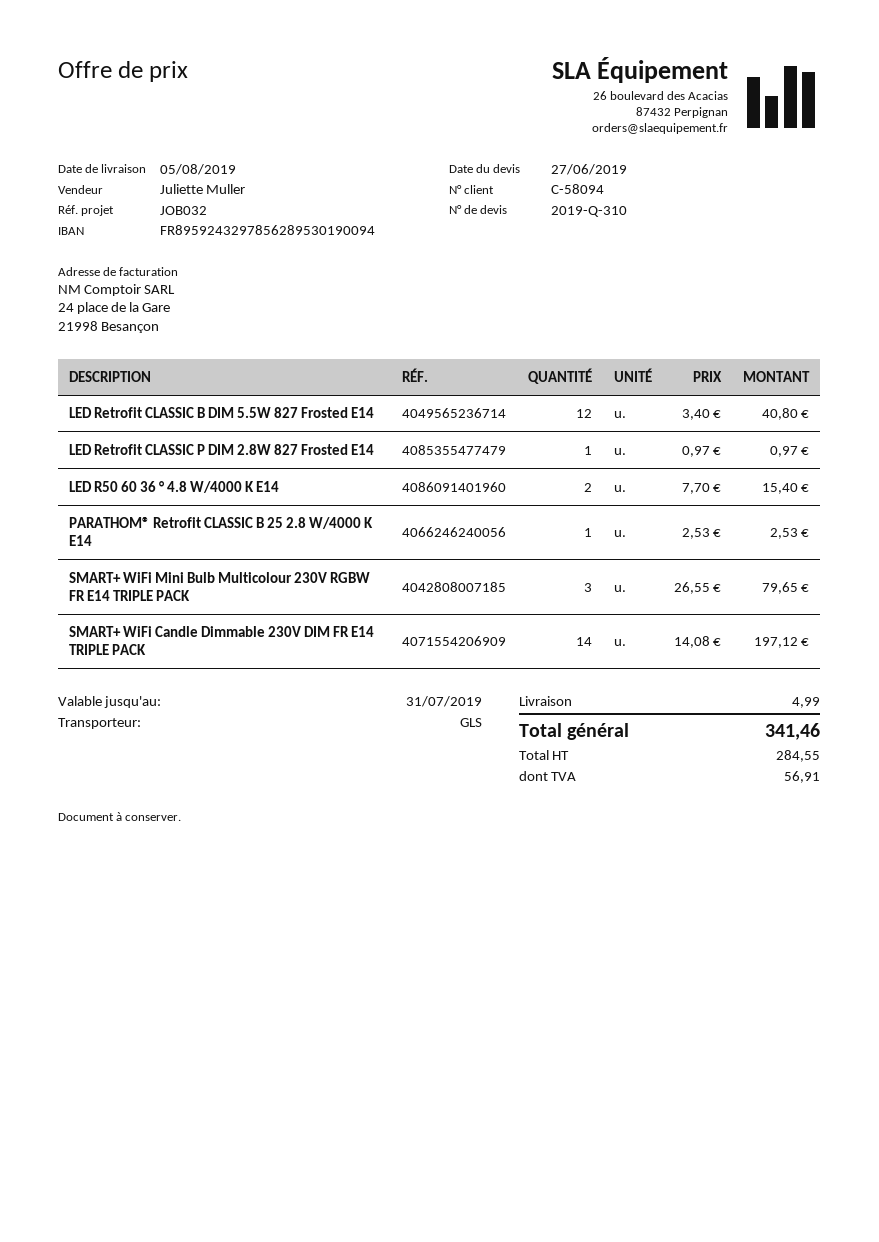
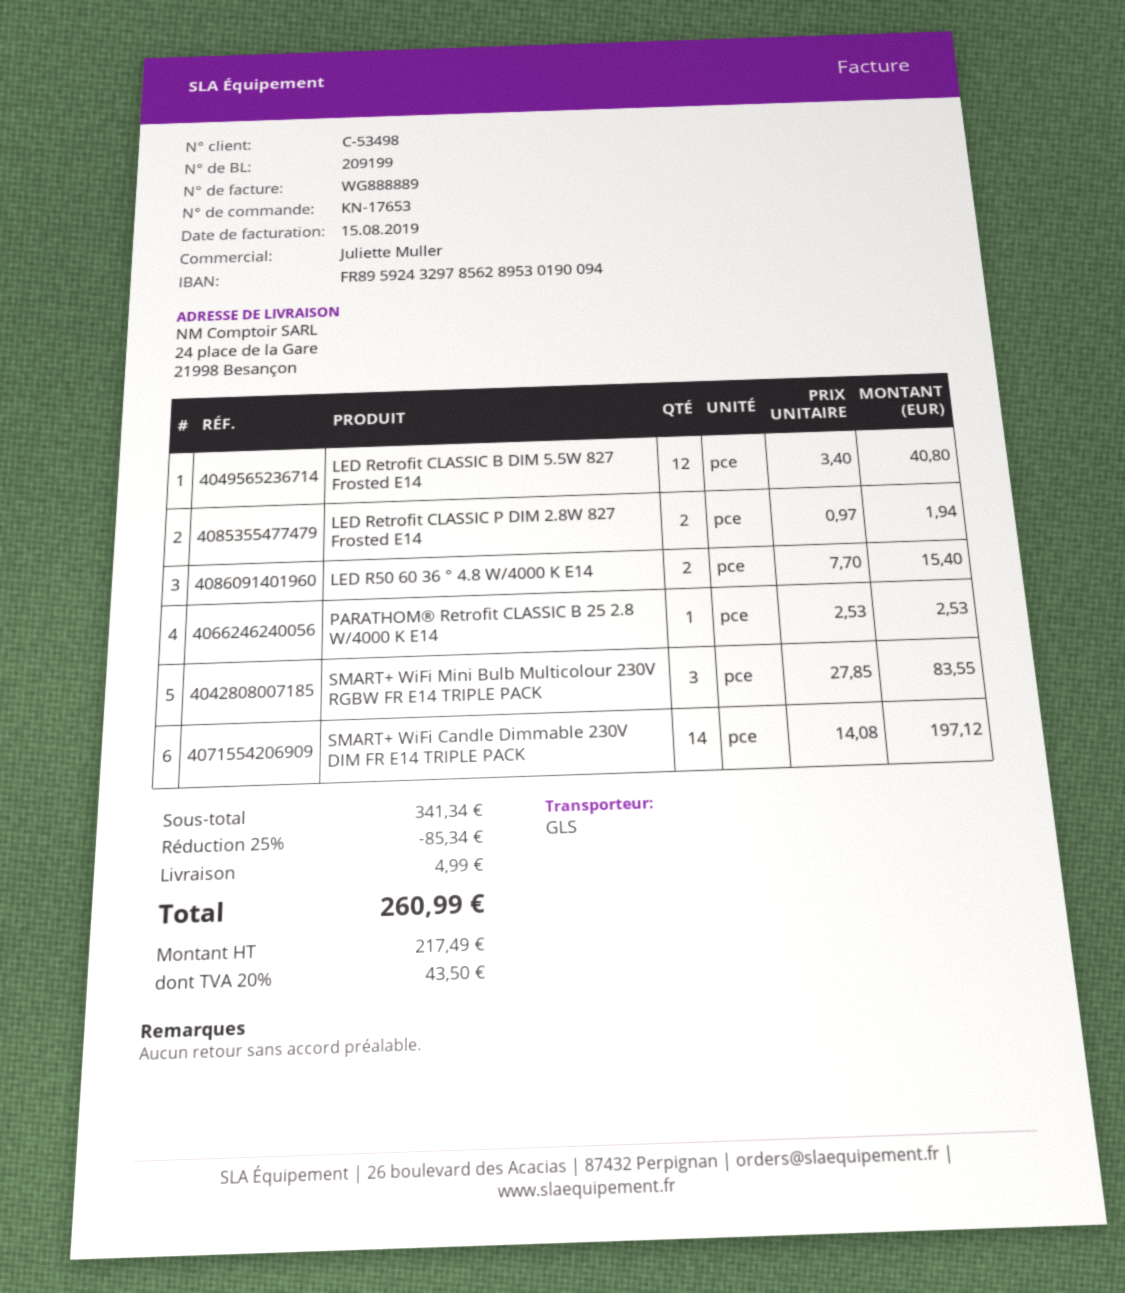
customer number: C-58094 -> C-53498
LED Retrofit CLASSIC P DIM 2.8W 827 Frosted E14: 1 x 0.97 = 0.97 -> 2 x 0.97 = 1.94
SMART+ WiFi Mini Bulb Multicolour 230V RGBW FR E14 TRIPLE PACK: 3 x 26.55 = 79.65 -> 3 x 27.85 = 83.55
discount: none -> 25% = 85.34
net: 284.55 -> 217.49
tax: 56.91 -> 43.50
total: 341.46 -> 260.99

